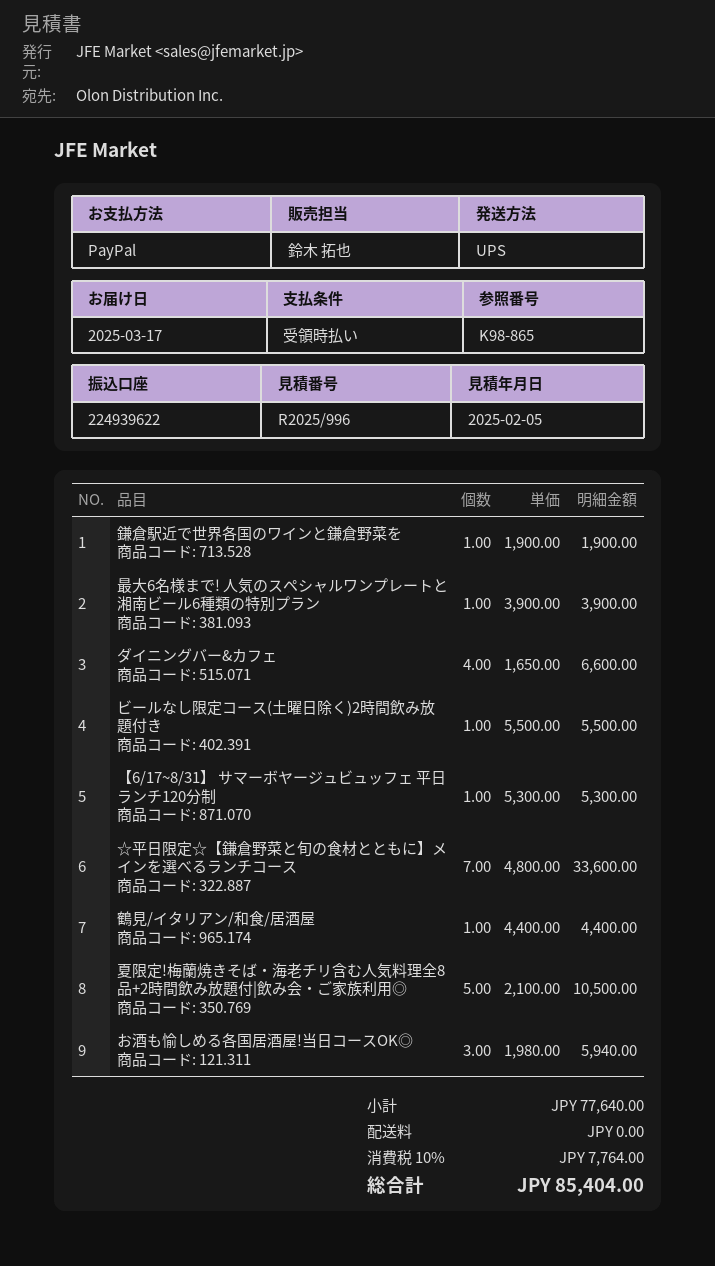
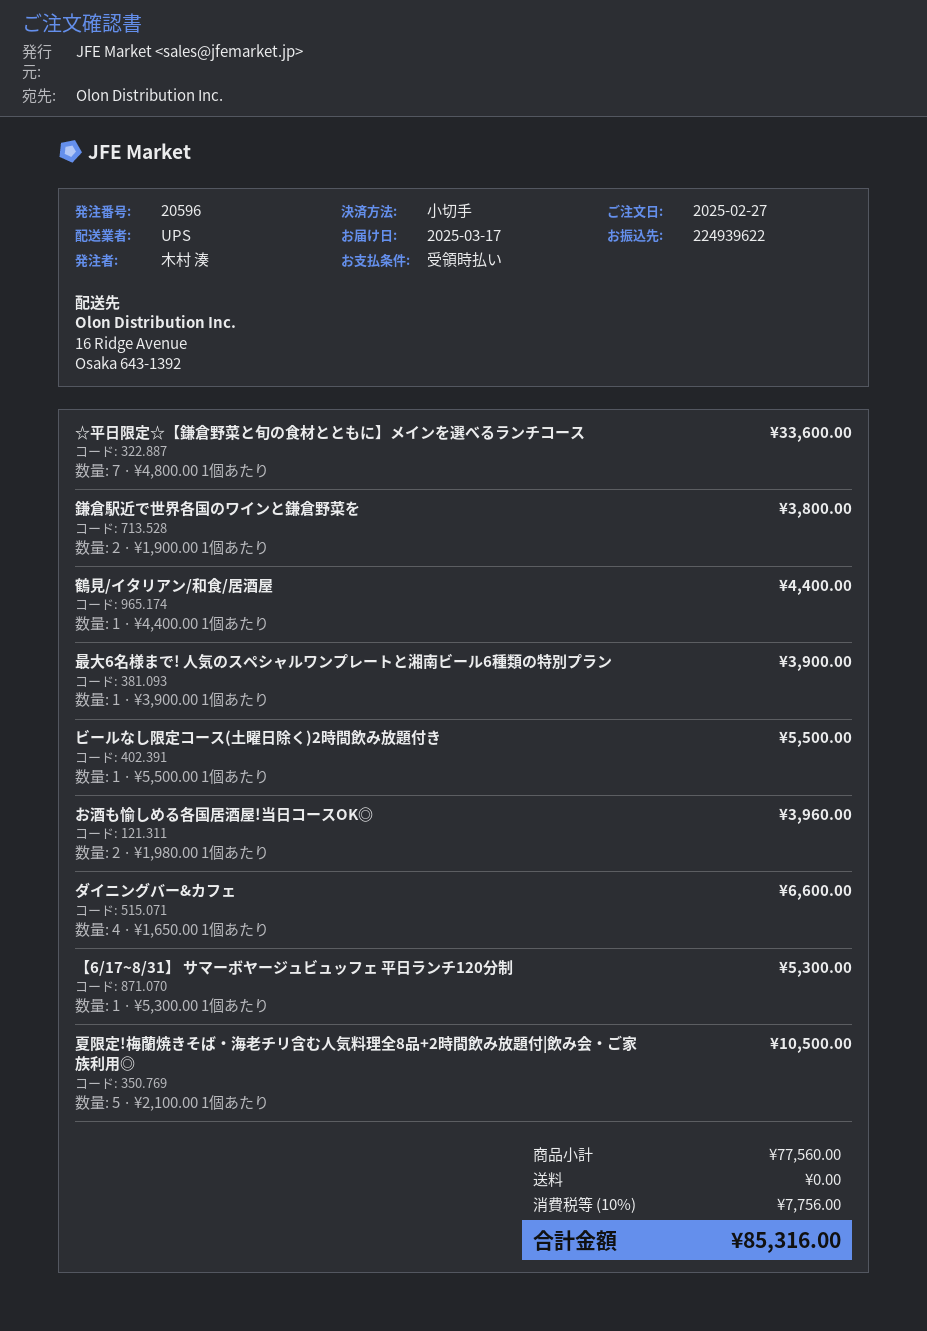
payment method: PayPal -> cheque
鎌倉駅近で世界各国のワインと鎌倉野菜を: 1 x 1900.00 = 1900.00 -> 2 x 1900.00 = 3800.00
お酒も愉しめる各国居酒屋!当日コースOK◎: 3 x 1980.00 = 5940.00 -> 2 x 1980.00 = 3960.00
subtotal: 77640.00 -> 77560.00
tax: 10% = 7764.00 -> 10% = 7756.00
total: 85404.00 -> 85316.00

